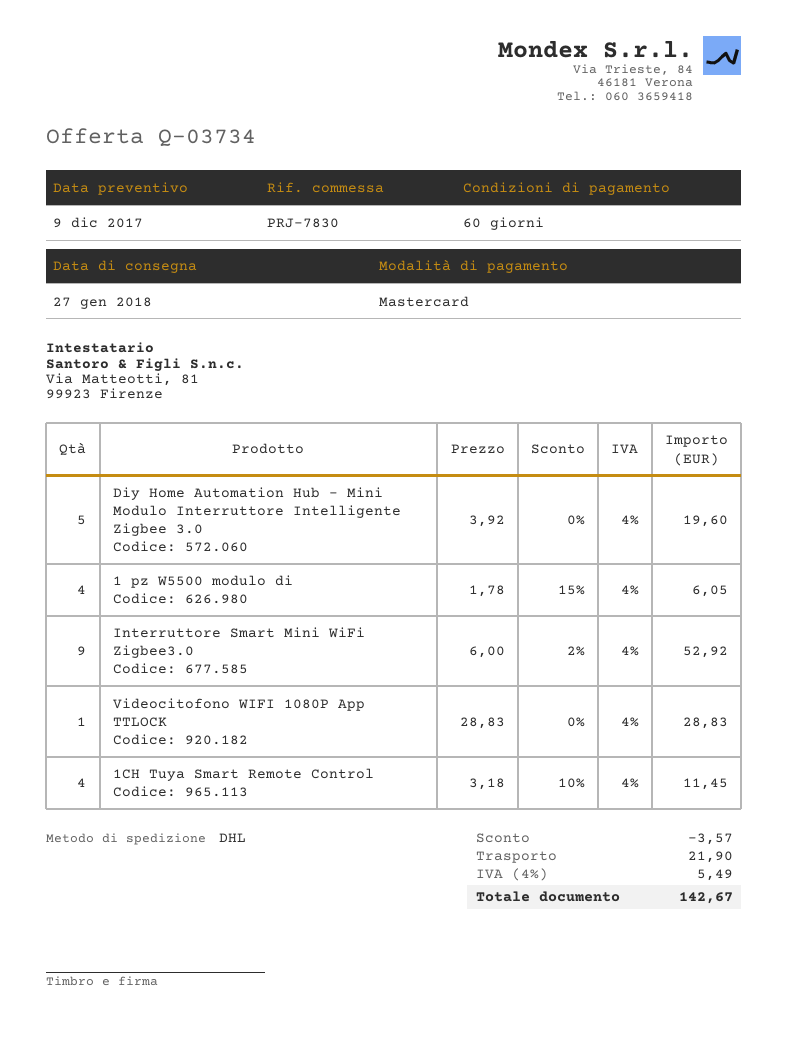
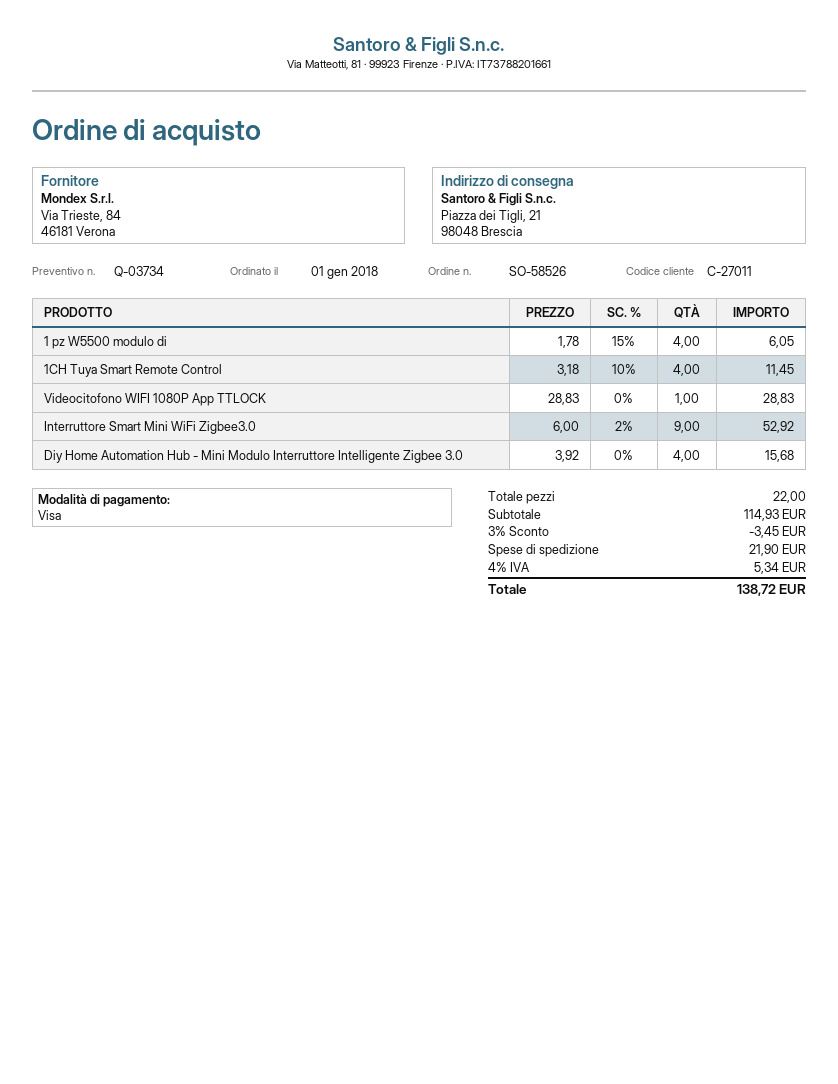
payment method: Mastercard -> Visa
Diy Home Automation Hub - Mini Modulo Interruttore Intelligente Zigbee 3.0: 5 x 3.92 = 19.60 -> 4 x 3.92 = 15.68
discount: 3.57 -> 3.45
tax: 4% = 5.49 -> 4% = 5.34
total: 142.67 -> 138.72

